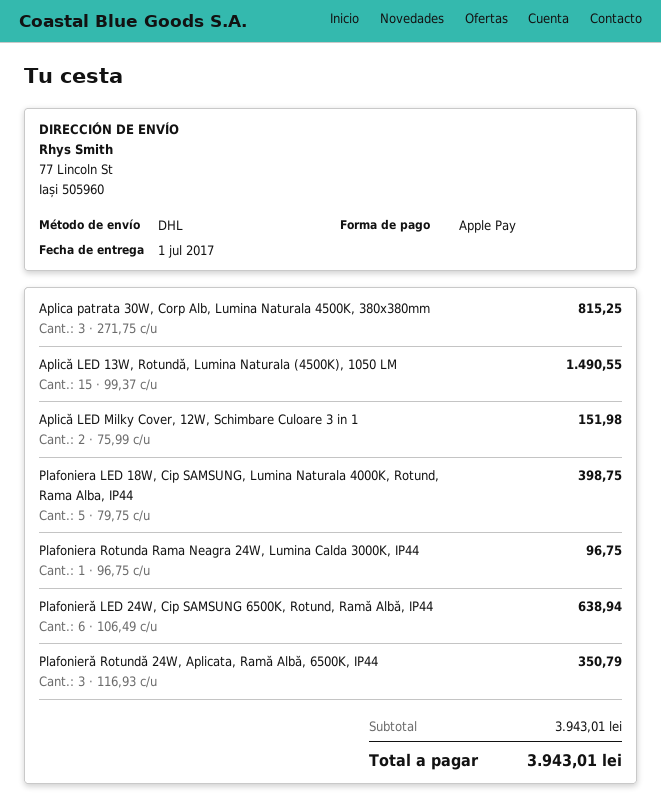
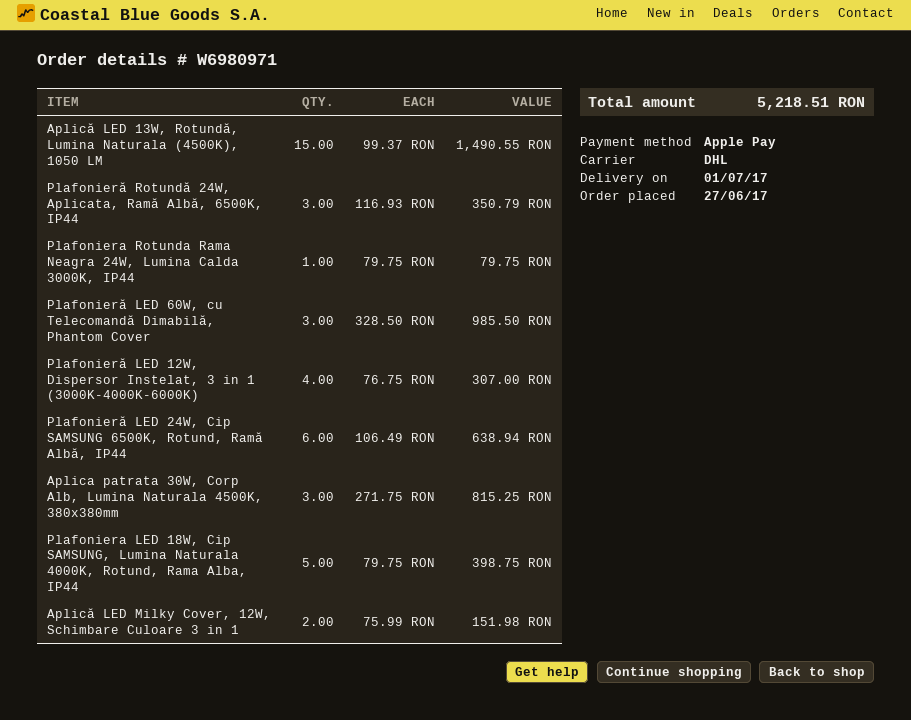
Plafoniera Rotunda Rama Neagra 24W, Lumina Calda 3000K, IP44: 1 x 96.75 = 96.75 -> 1 x 79.75 = 79.75
Plafonieră LED 60W, cu Telecomandă Dimabilă, Phantom Cover: none -> 3 x 328.50 = 985.50
Plafonieră LED 12W, Dispersor Instelat, 3 in 1 (3000K-4000K-6000K): none -> 4 x 76.75 = 307.00
total: 3943.01 -> 5218.51

